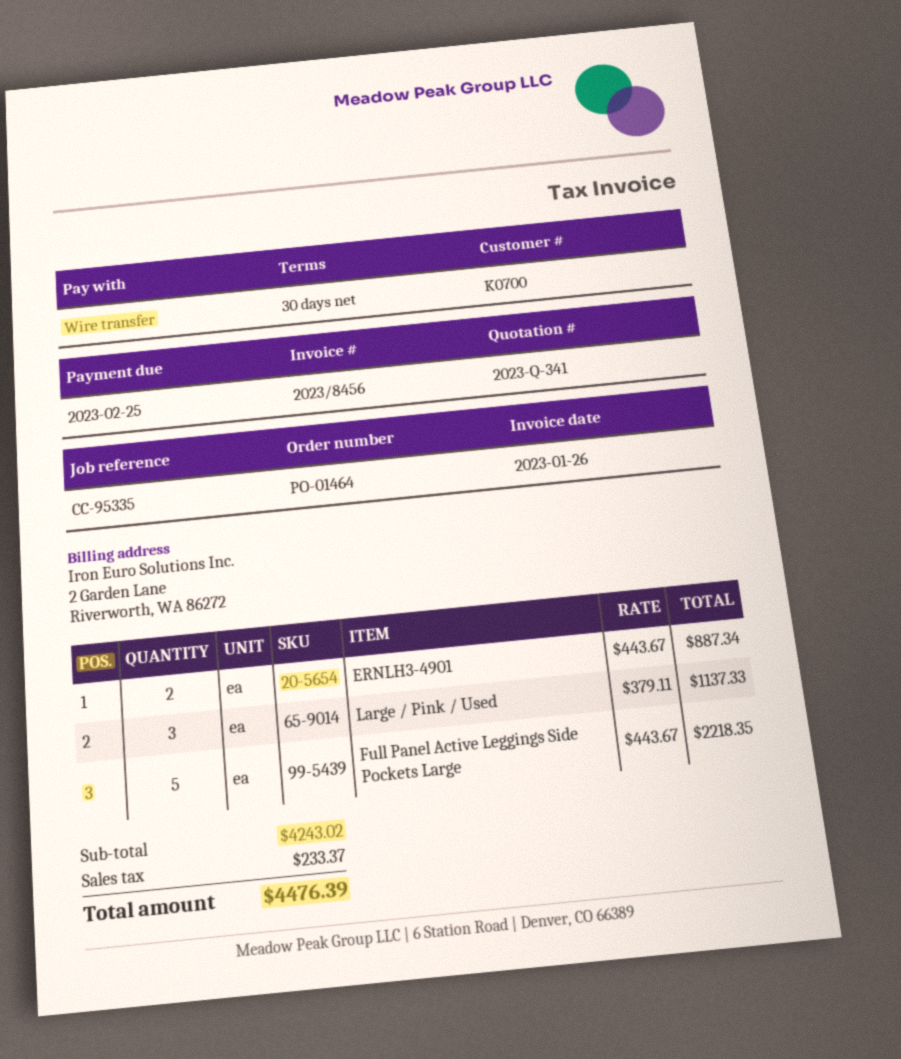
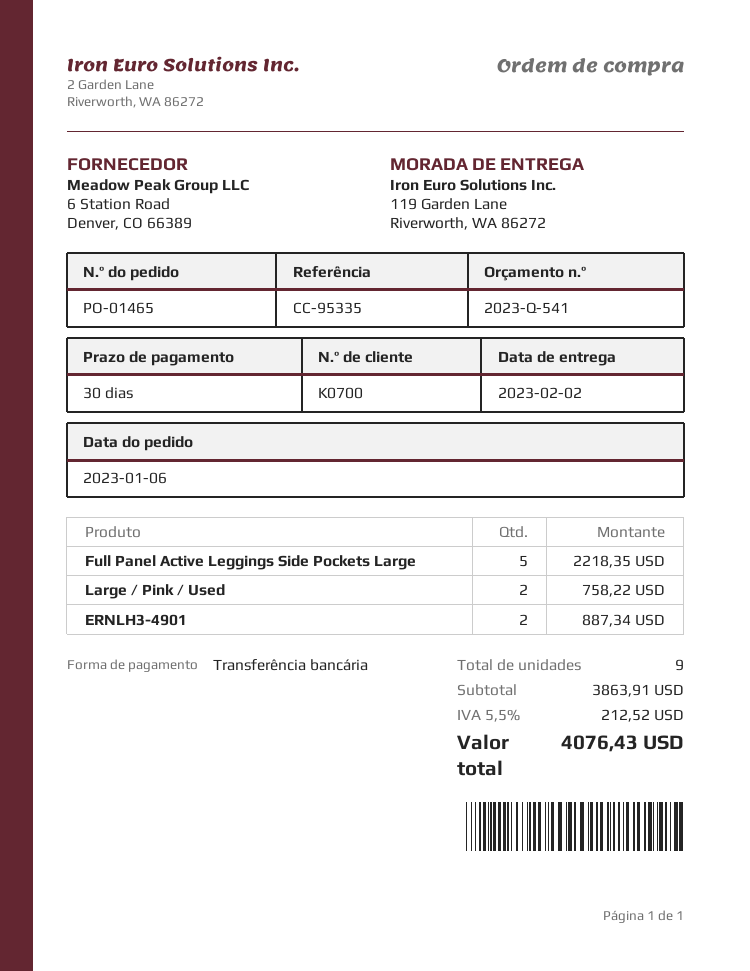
quote number: 2023-Q-341 -> 2023-Q-541
order number: PO-01464 -> PO-01465
Large / Pink / Used: 3 for 1137.33 -> 2 for 758.22
subtotal: 4243.02 -> 3863.91
tax: 233.37 -> 212.52
total: 4476.39 -> 4076.43

